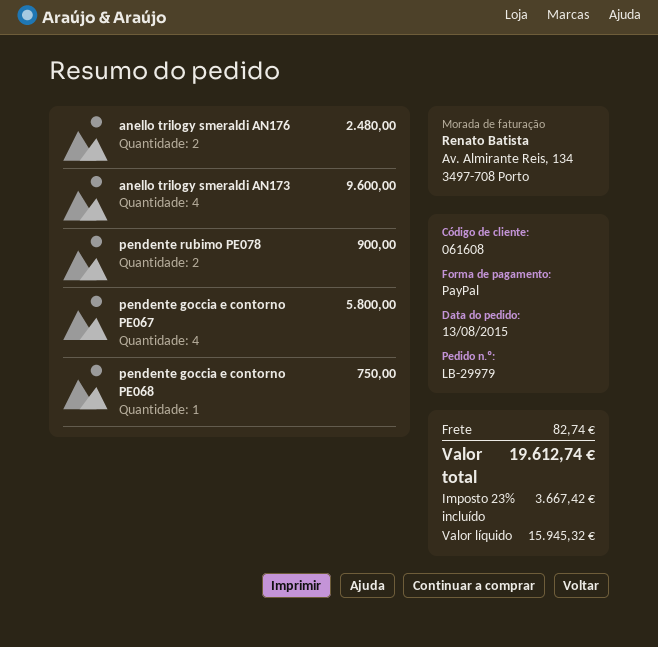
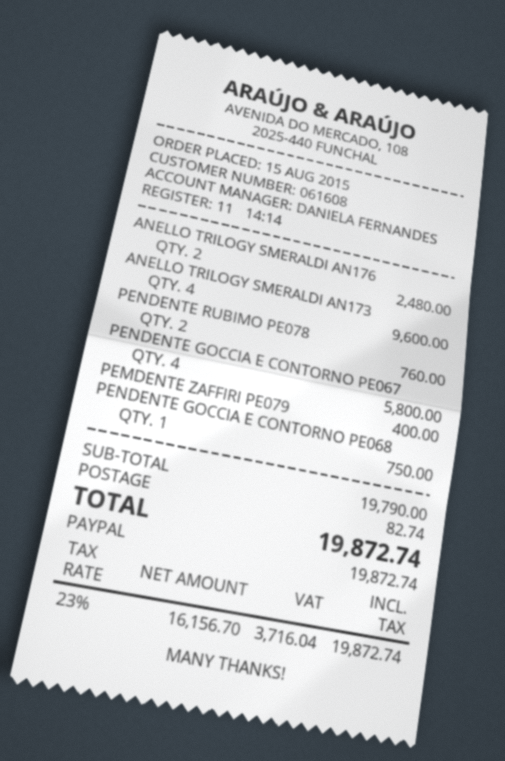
order date: 2015-08-13 -> 2015-08-15
pendente rubimo PE078: 2 for 900.00 -> 2 for 760.00
PEMDENTE ZAFFIRI PE079: none -> 1 for 400.00
net: 15945.32 -> 16156.70
tax: 23% = 3667.42 -> 23% = 3716.04
total: 19612.74 -> 19872.74

